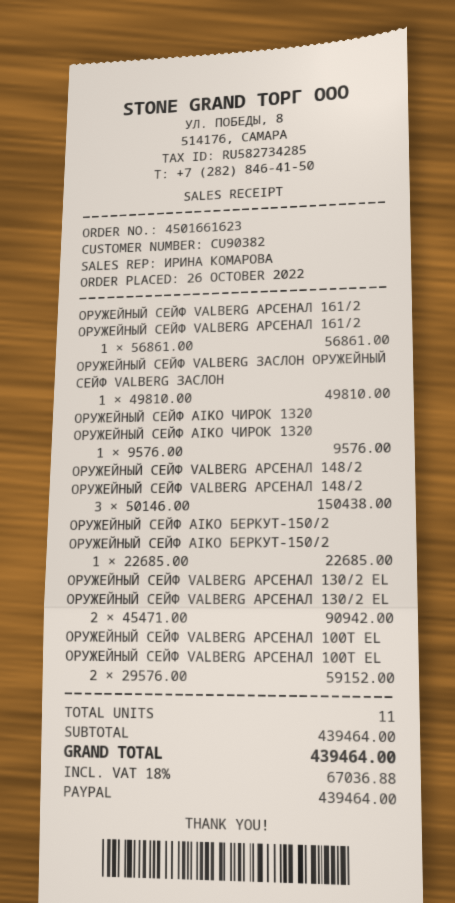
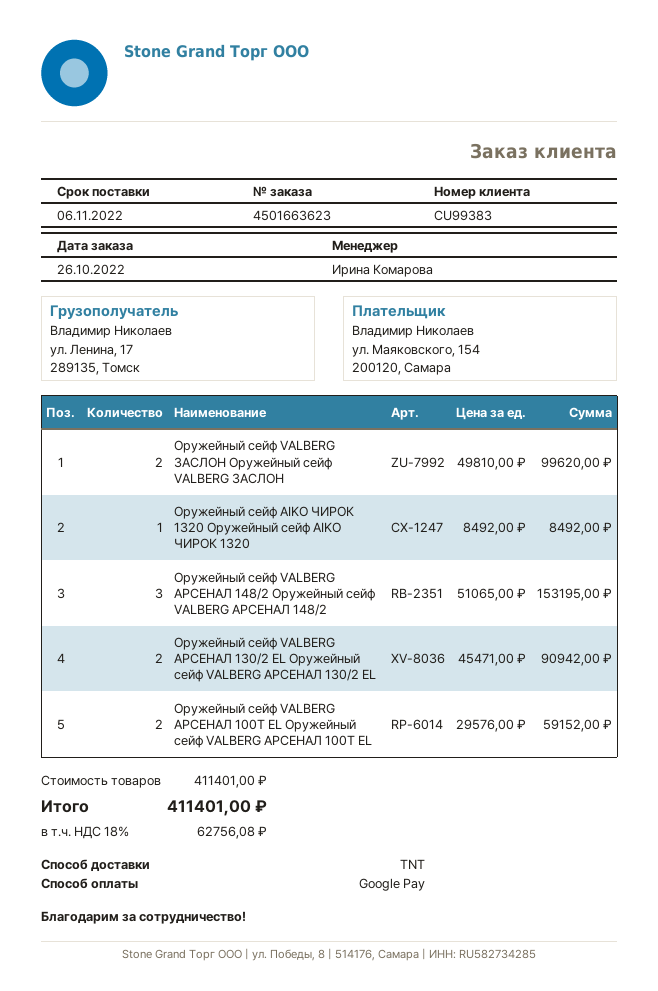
order number: 4501661623 -> 4501663623
customer number: CU90382 -> CU99383
payment method: PayPal -> Google Pay
ОРУЖЕЙНЫЙ СЕЙФ VALBERG АРСЕНАЛ 161/2 ОРУЖЕЙНЫЙ СЕЙФ VALBERG АРСЕНАЛ 161/2: 1 x 56861.00 = 56861.00 -> none
ОРУЖЕЙНЫЙ СЕЙФ VALBERG ЗАСЛОН ОРУЖЕЙНЫЙ СЕЙФ VALBERG ЗАСЛОН: 1 x 49810.00 = 49810.00 -> 2 x 49810.00 = 99620.00
ОРУЖЕЙНЫЙ СЕЙФ AIKO ЧИРОК 1320 ОРУЖЕЙНЫЙ СЕЙФ AIKO ЧИРОК 1320: 1 x 9576.00 = 9576.00 -> 1 x 8492.00 = 8492.00
ОРУЖЕЙНЫЙ СЕЙФ VALBERG АРСЕНАЛ 148/2 ОРУЖЕЙНЫЙ СЕЙФ VALBERG АРСЕНАЛ 148/2: 3 x 50146.00 = 150438.00 -> 3 x 51065.00 = 153195.00
ОРУЖЕЙНЫЙ СЕЙФ AIKO БЕРКУТ-150/2 ОРУЖЕЙНЫЙ СЕЙФ AIKO БЕРКУТ-150/2: 1 x 22685.00 = 22685.00 -> none
subtotal: 439464.00 -> 411401.00
tax: 18% = 67036.88 -> 18% = 62756.08
total: 439464.00 -> 411401.00

